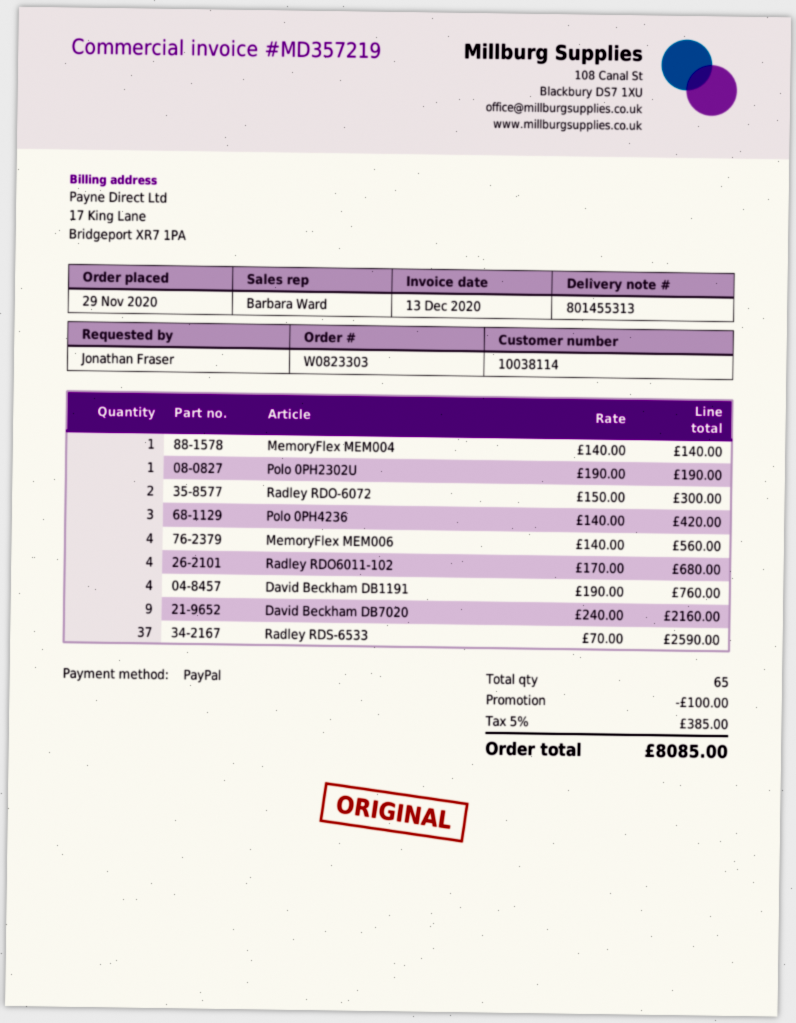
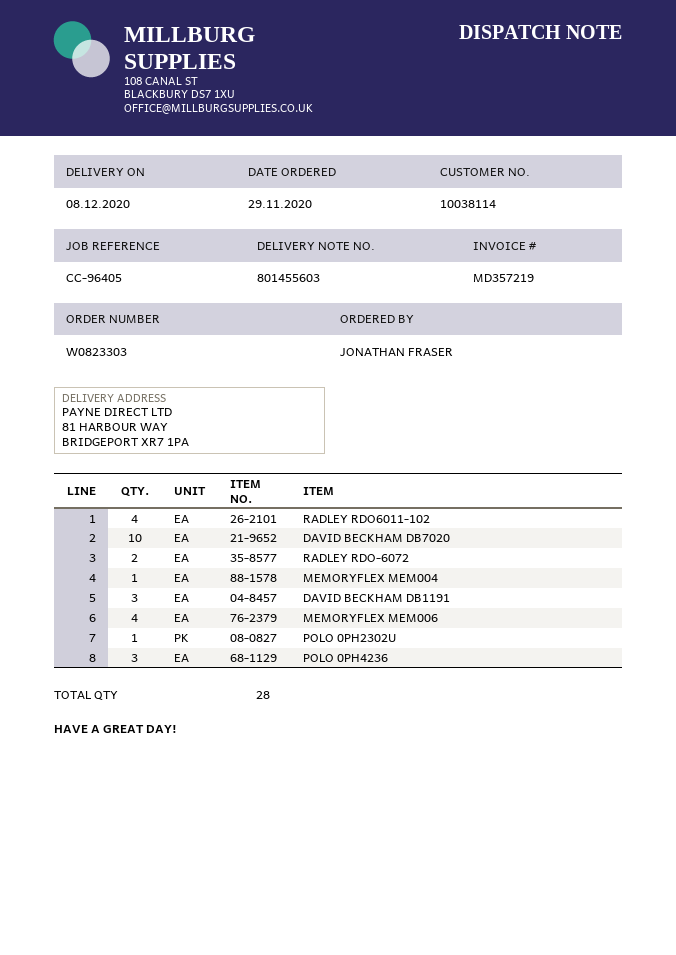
delivery note number: 801455313 -> 801455603
David Beckham DB1191: 4 -> 3
David Beckham DB7020: 9 -> 10
Radley RDS-6533: 37 -> none
total quantity: 65 -> 28

